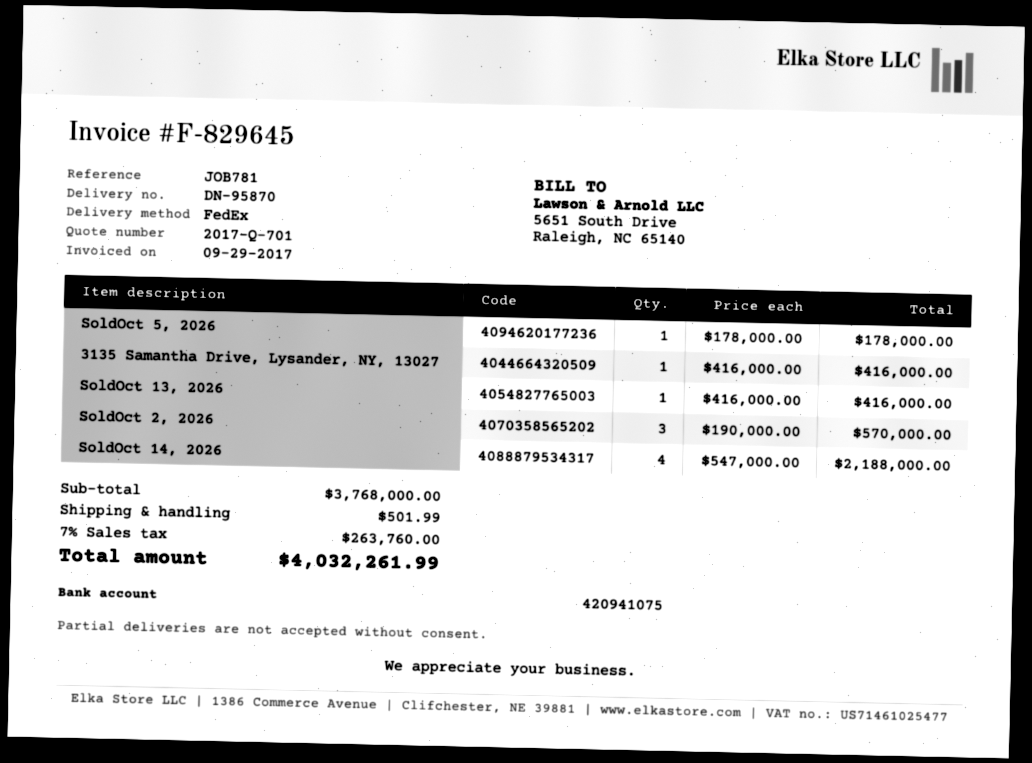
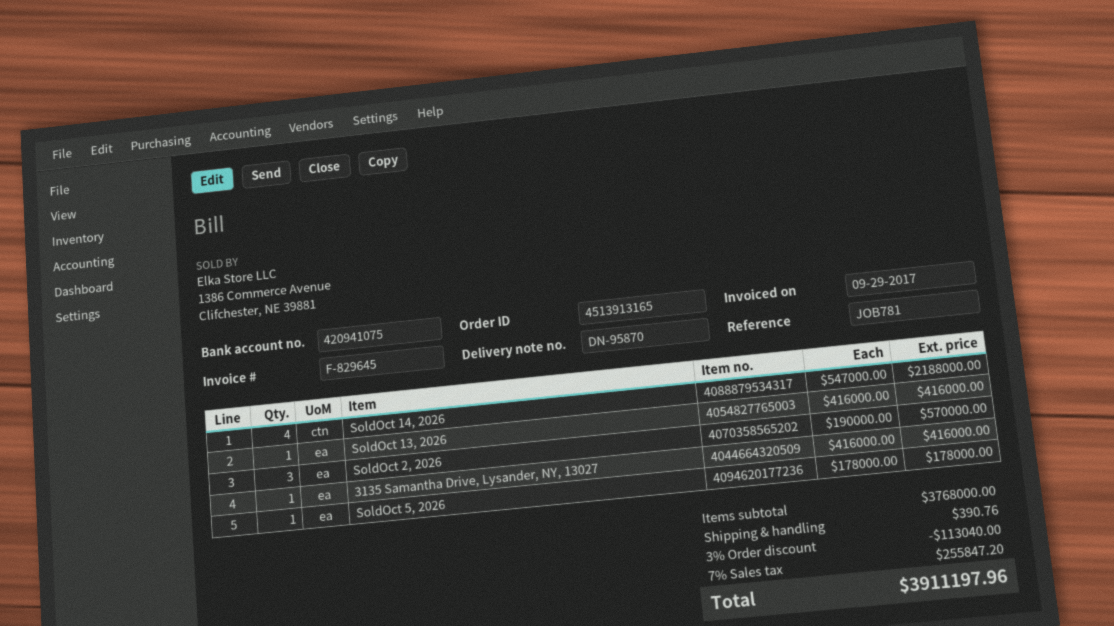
discount: none -> 3% = 113040.00
shipping: 501.99 -> 390.76
tax: 7% = 263760.00 -> 7% = 255847.20
total: 4032261.99 -> 3911197.96

